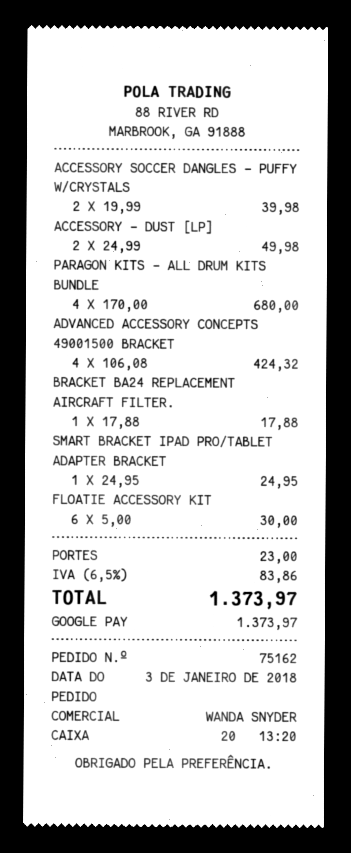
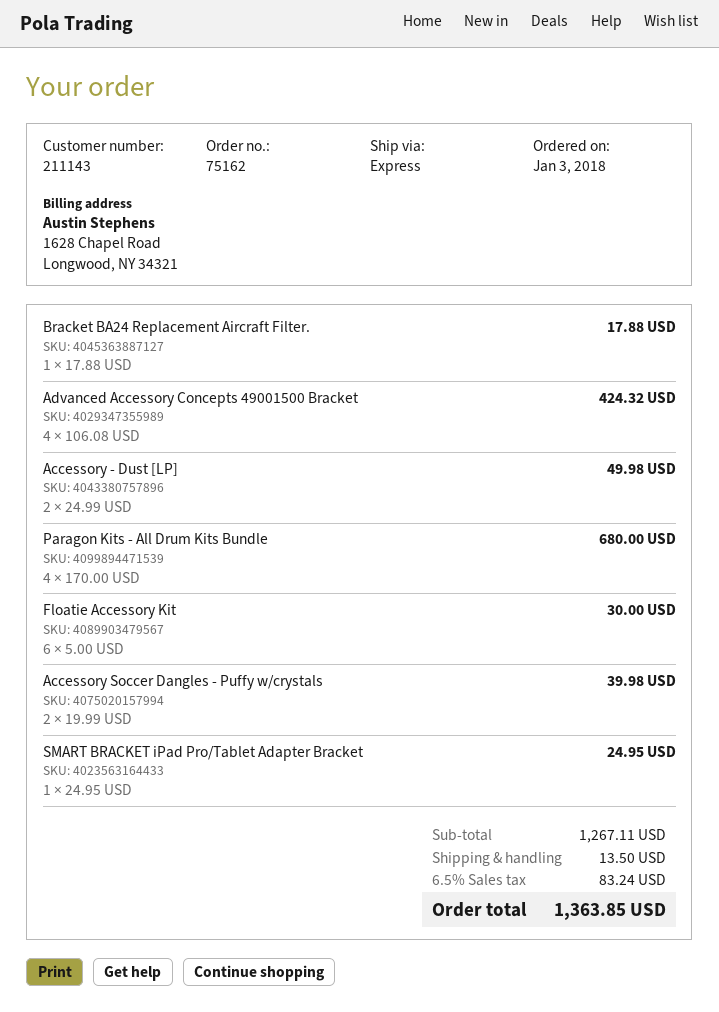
shipping: 23.00 -> 13.50
tax: 6.5% = 83.86 -> 6.5% = 83.24
total: 1373.97 -> 1363.85

